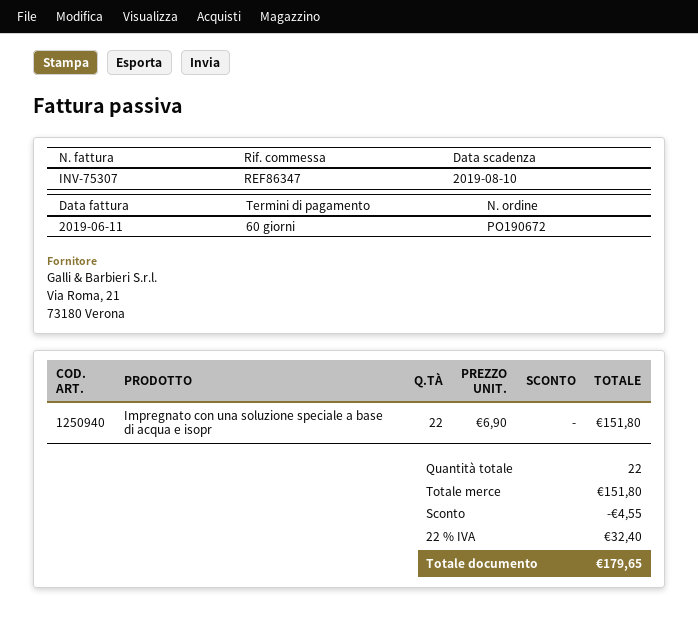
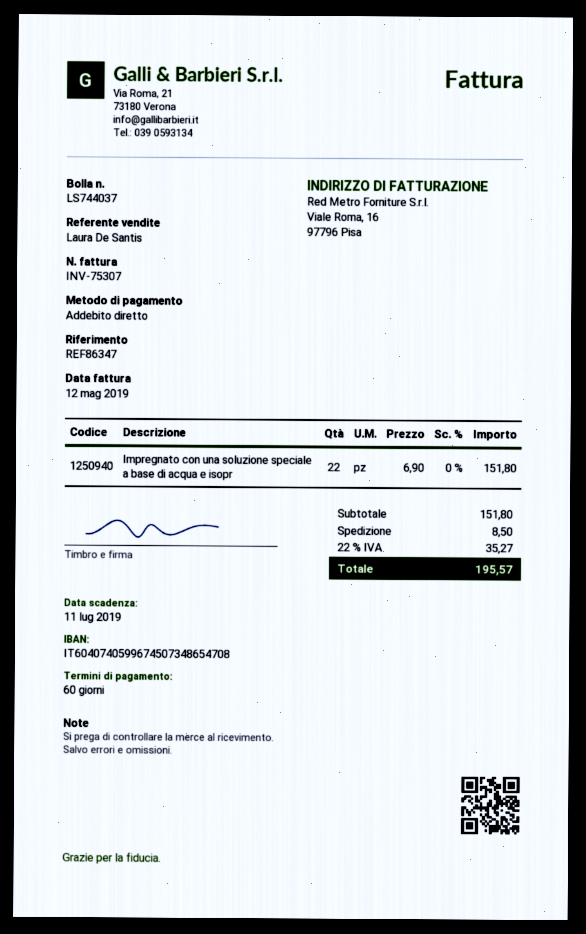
invoice date: 2019-06-11 -> 2019-05-12
due date: 2019-08-10 -> 2019-07-11
discount: 4.55 -> none
shipping: none -> 8.50
tax: 22% = 32.40 -> 22% = 35.27
total: 179.65 -> 195.57

